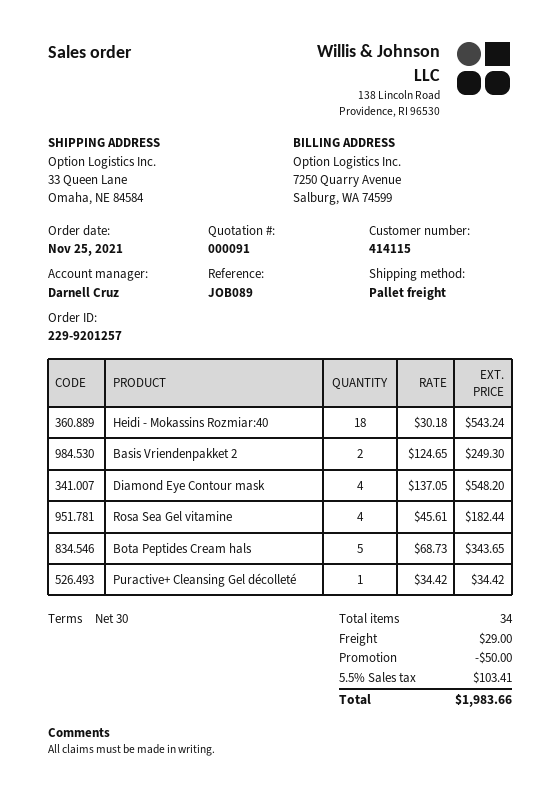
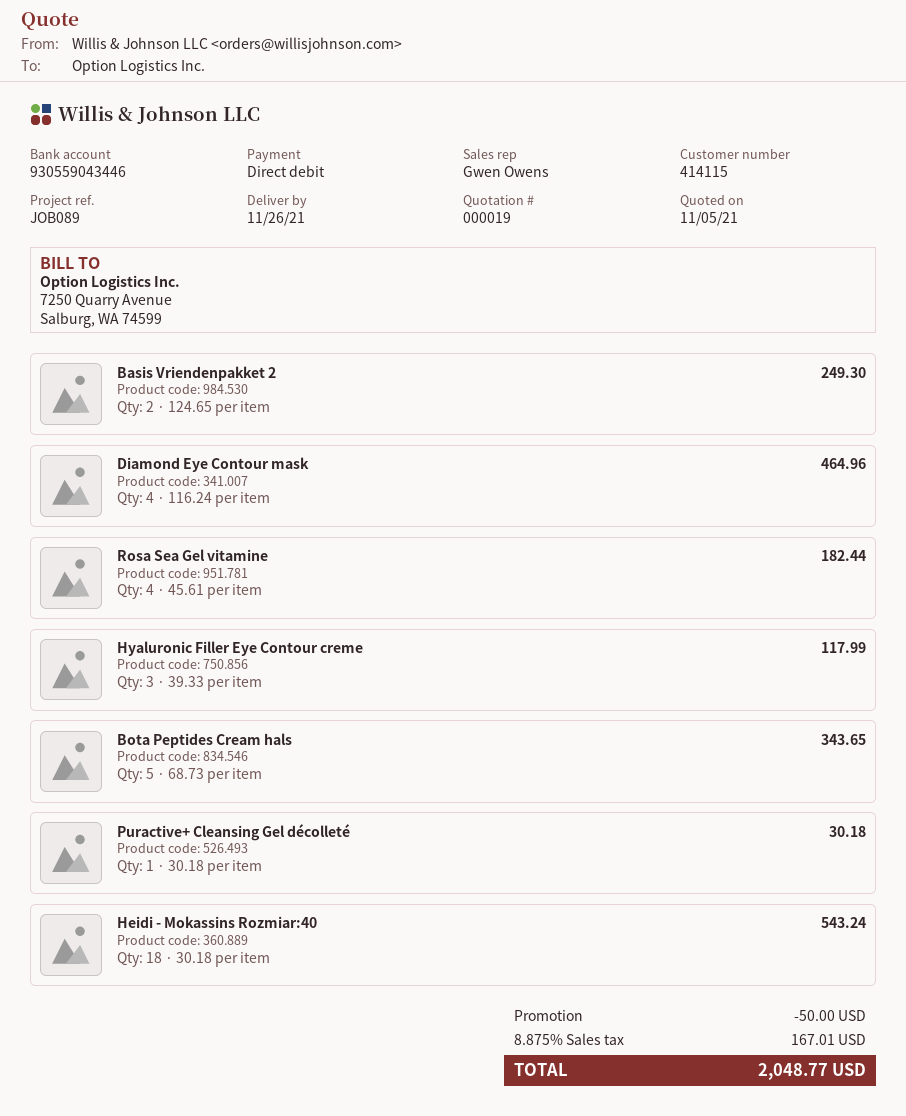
quote number: 000091 -> 000019
sales rep: Darnell Cruz -> Gwen Owens
Diamond Eye Contour mask: 4 x 137.05 = 548.20 -> 4 x 116.24 = 464.96
Puractive+ Cleansing Gel décolleté: 1 x 34.42 = 34.42 -> 1 x 30.18 = 30.18
Hyaluronic Filler Eye Contour creme: none -> 3 x 39.33 = 117.99
shipping: 29.00 -> none
tax: 5.5% = 103.41 -> 8.875% = 167.01
total: 1983.66 -> 2048.77

